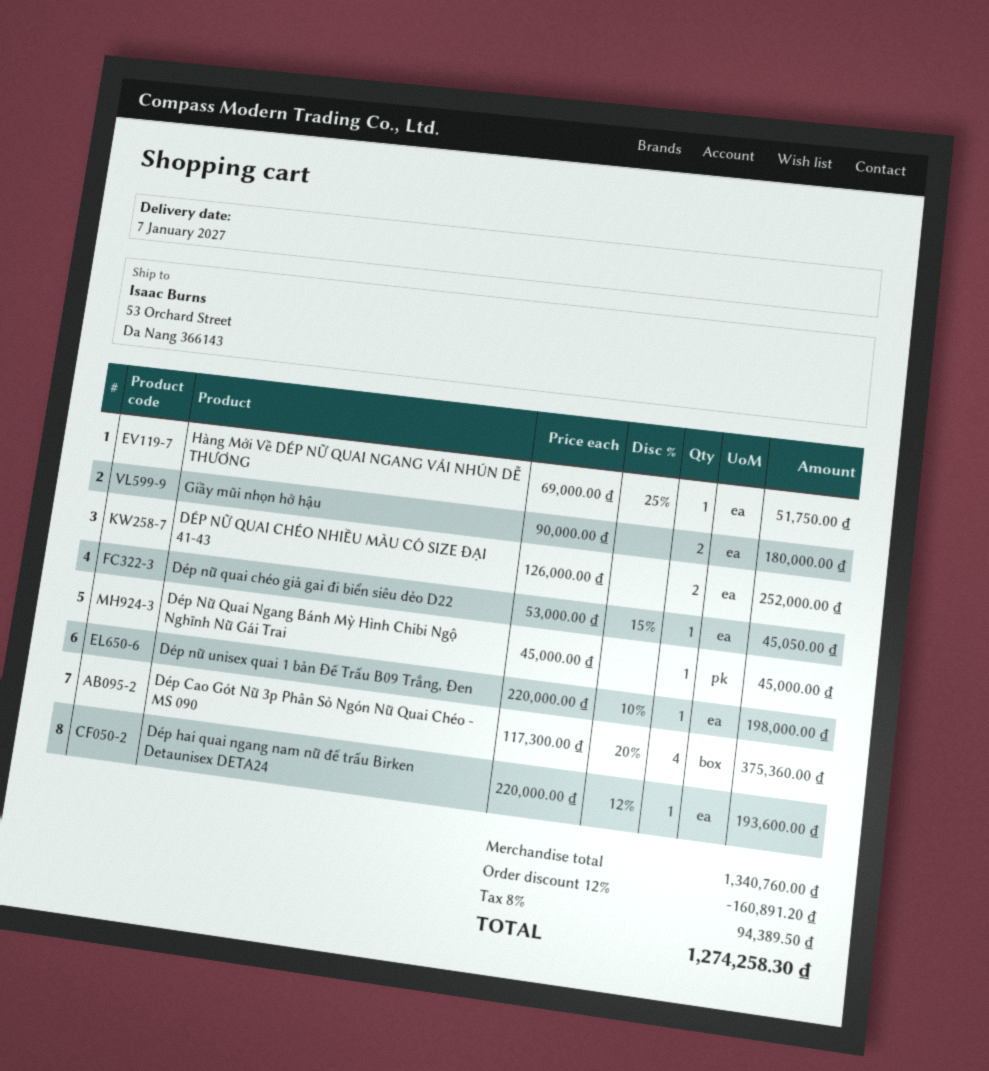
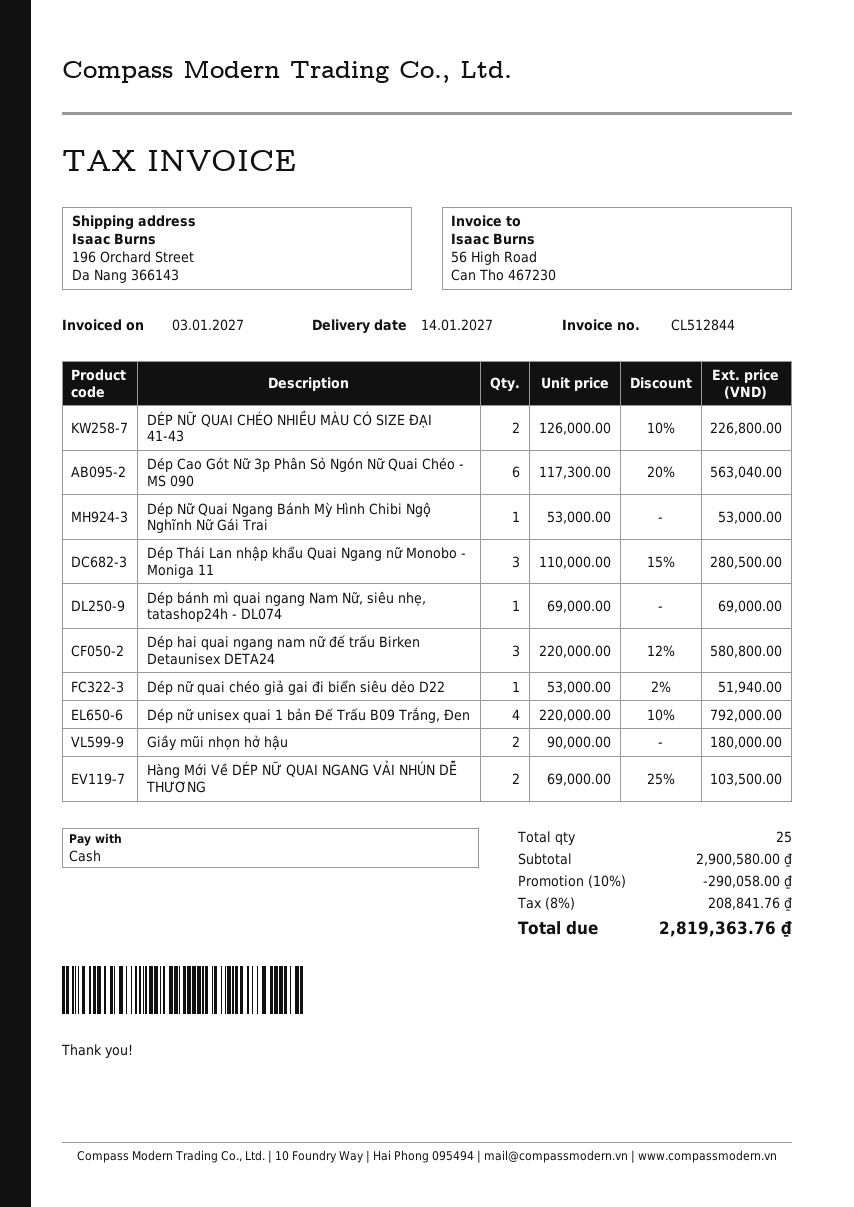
delivery date: 2027-01-07 -> 2027-01-14
ship to: 53 Orchard Street, Da Nang 366143 -> 196 Orchard Street, Da Nang 366143
Hàng Mới Về DÉP NỮ QUAI NGANG VẢI NHÚN DỄ THƯƠNG: 1 x 69000.00 - 25% = 51750.00 -> 2 x 69000.00 - 25% = 103500.00
DÉP NỮ QUAI CHÉO NHIỀU MÀU CÓ SIZE ĐẠI 41-43: 2 x 126000.00 = 252000.00 -> 2 x 126000.00 - 10% = 226800.00
Dép nữ quai chéo giả gai đi biển siêu dẻo D22: 1 x 53000.00 - 15% = 45050.00 -> 1 x 53000.00 - 2% = 51940.00
Dép Nữ Quai Ngang Bánh Mỳ Hình Chibi Ngộ Nghĩnh Nữ Gái Trai: 1 x 45000.00 = 45000.00 -> 1 x 53000.00 = 53000.00
Dép nữ unisex quai 1 bản Đế Trấu B09 Trắng, Đen: 1 x 220000.00 - 10% = 198000.00 -> 4 x 220000.00 - 10% = 792000.00
Dép Cao Gót Nữ 3p Phân Sỏ Ngón Nữ Quai Chéo - MS 090: 4 x 117300.00 - 20% = 375360.00 -> 6 x 117300.00 - 20% = 563040.00
Dép hai quai ngang nam nữ đế trấu Birken Detaunisex DETA24: 1 x 220000.00 - 12% = 193600.00 -> 3 x 220000.00 - 12% = 580800.00
Dép Thái Lan nhập khẩu Quai Ngang nữ Monobo - Moniga 11: none -> 3 x 110000.00 - 15% = 280500.00
Dép bánh mì quai ngang Nam Nữ, siêu nhẹ, tatashop24h - DL074: none -> 1 x 69000.00 = 69000.00
subtotal: 1340760.00 -> 2900580.00
discount: 12% = 160891.20 -> 10% = 290058.00
tax: 8% = 94389.50 -> 8% = 208841.76
total: 1274258.30 -> 2819363.76

